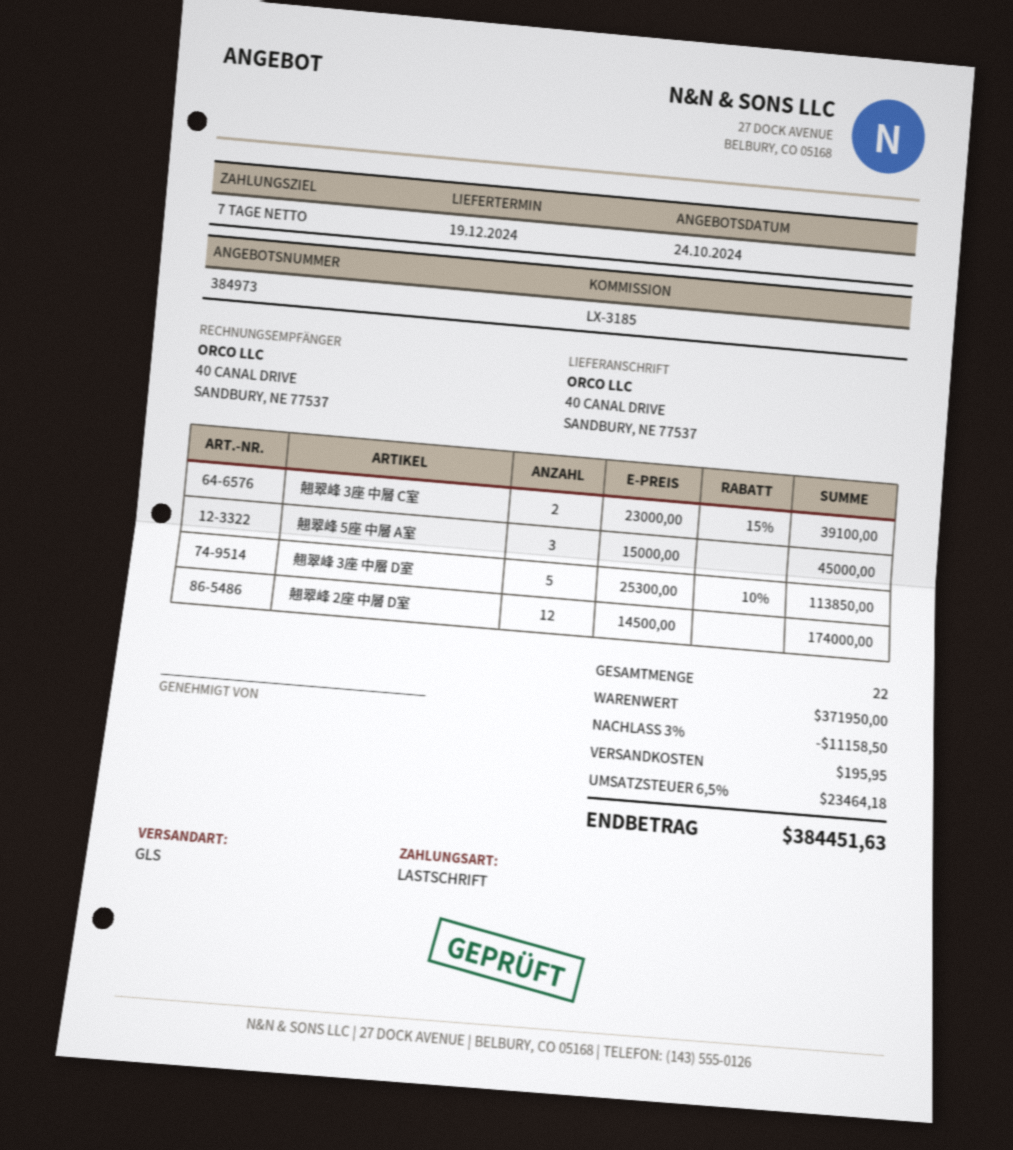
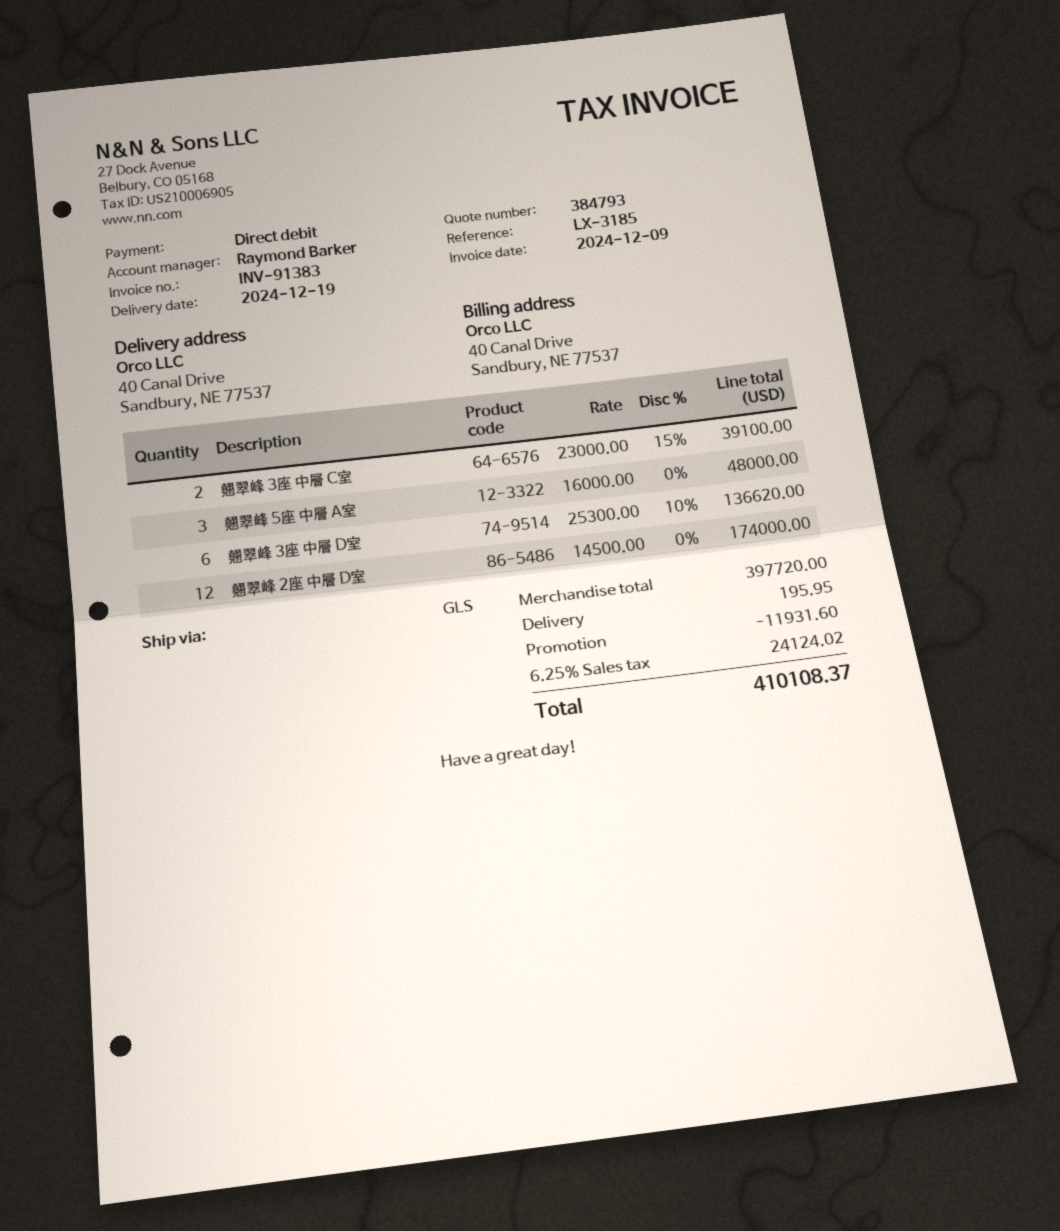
quote number: 384973 -> 384793
翹翠峰 5座 中層 A室: 3 x 15000.00 = 45000.00 -> 3 x 16000.00 = 48000.00
翹翠峰 3座 中層 D室: 5 x 25300.00 - 10% = 113850.00 -> 6 x 25300.00 - 10% = 136620.00
subtotal: 371950.00 -> 397720.00
discount: 11158.50 -> 11931.60
tax: 6.5% = 23464.18 -> 6.25% = 24124.02
total: 384451.63 -> 410108.37

